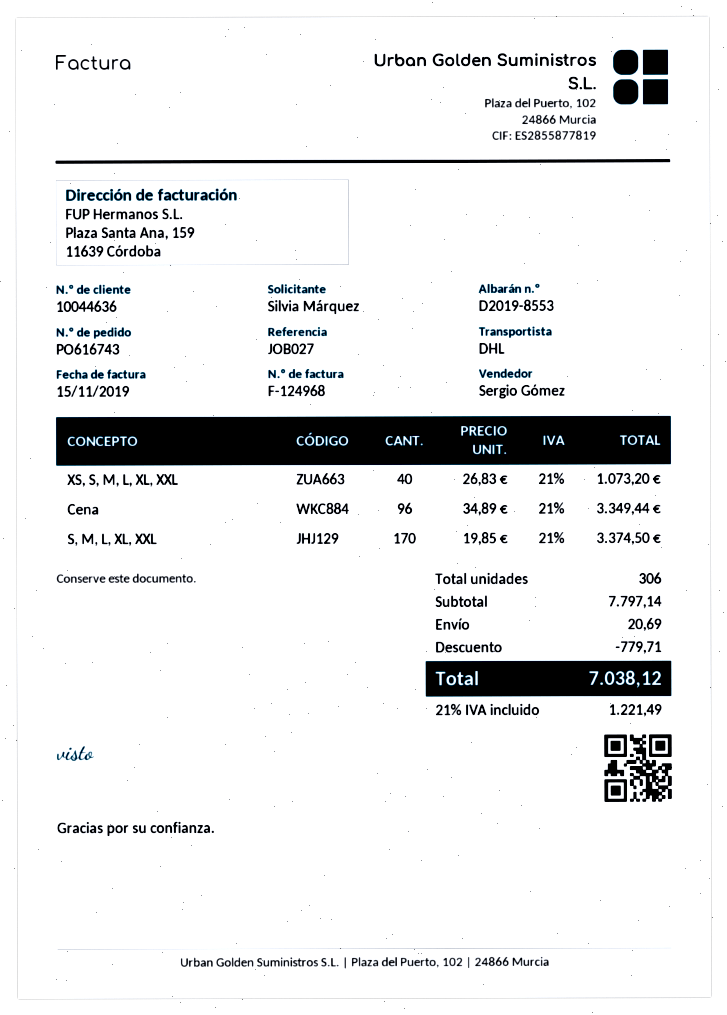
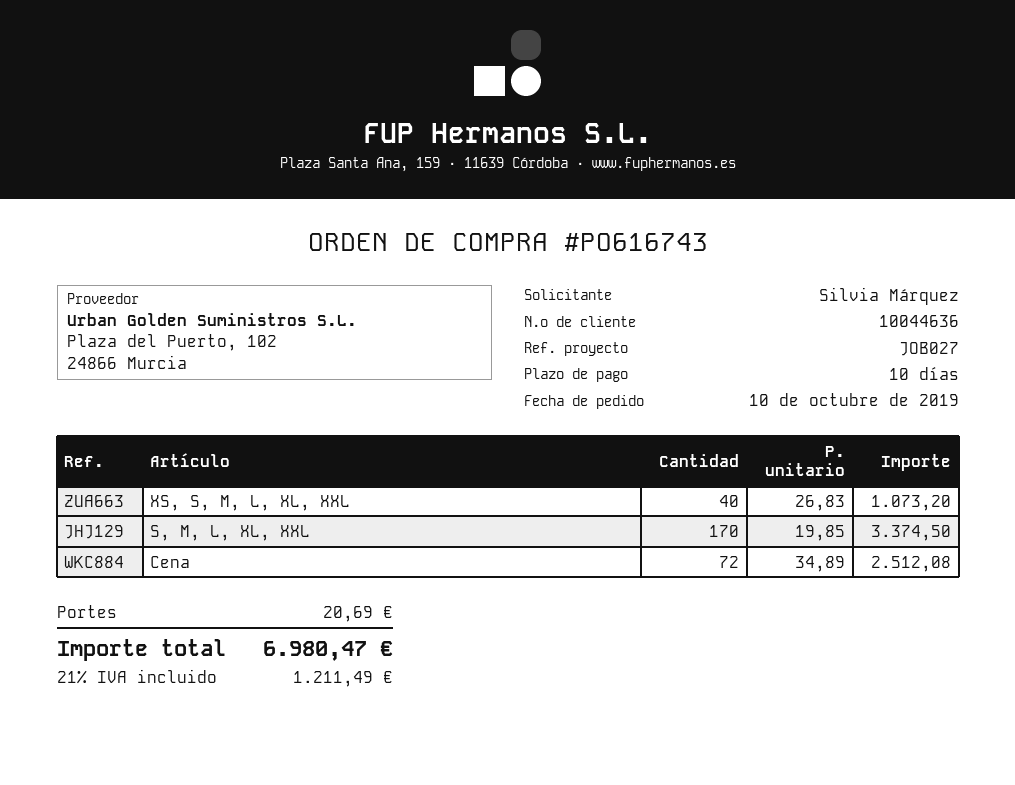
Cena: 96 x 34.89 = 3349.44 -> 72 x 34.89 = 2512.08
discount: 779.71 -> none
tax: 21% = 1221.49 -> 21% = 1211.49
total: 7038.12 -> 6980.47

